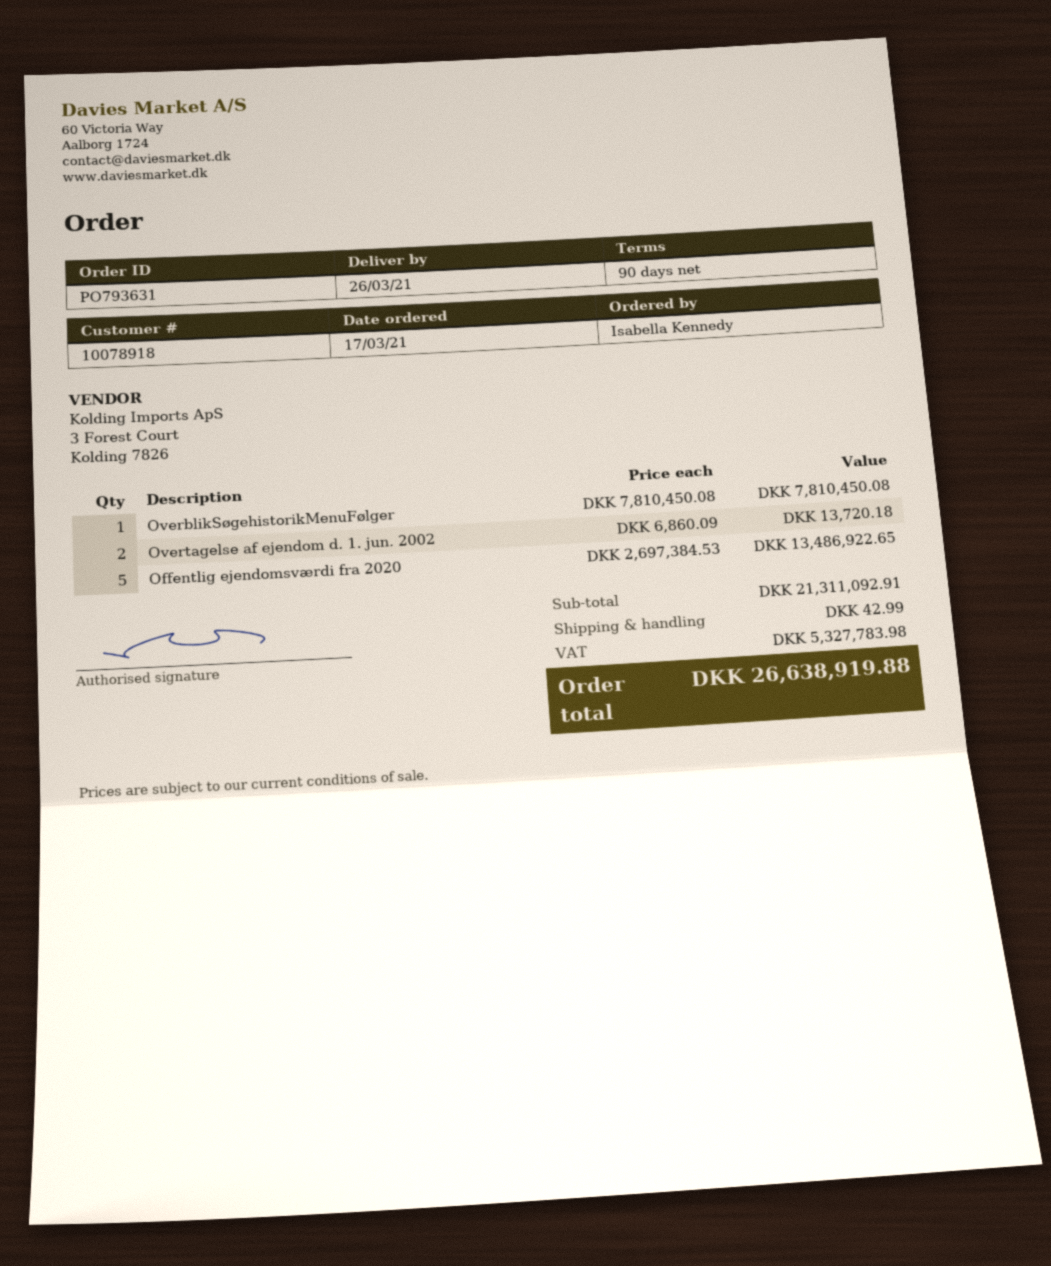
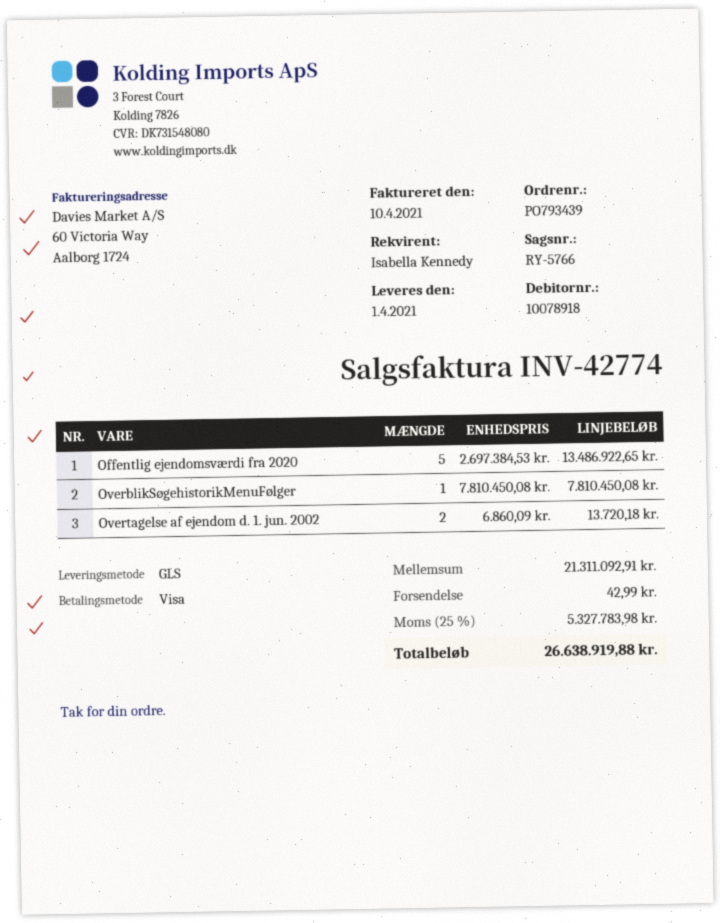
order number: PO793631 -> PO793439
delivery date: 2021-03-26 -> 2021-04-01

